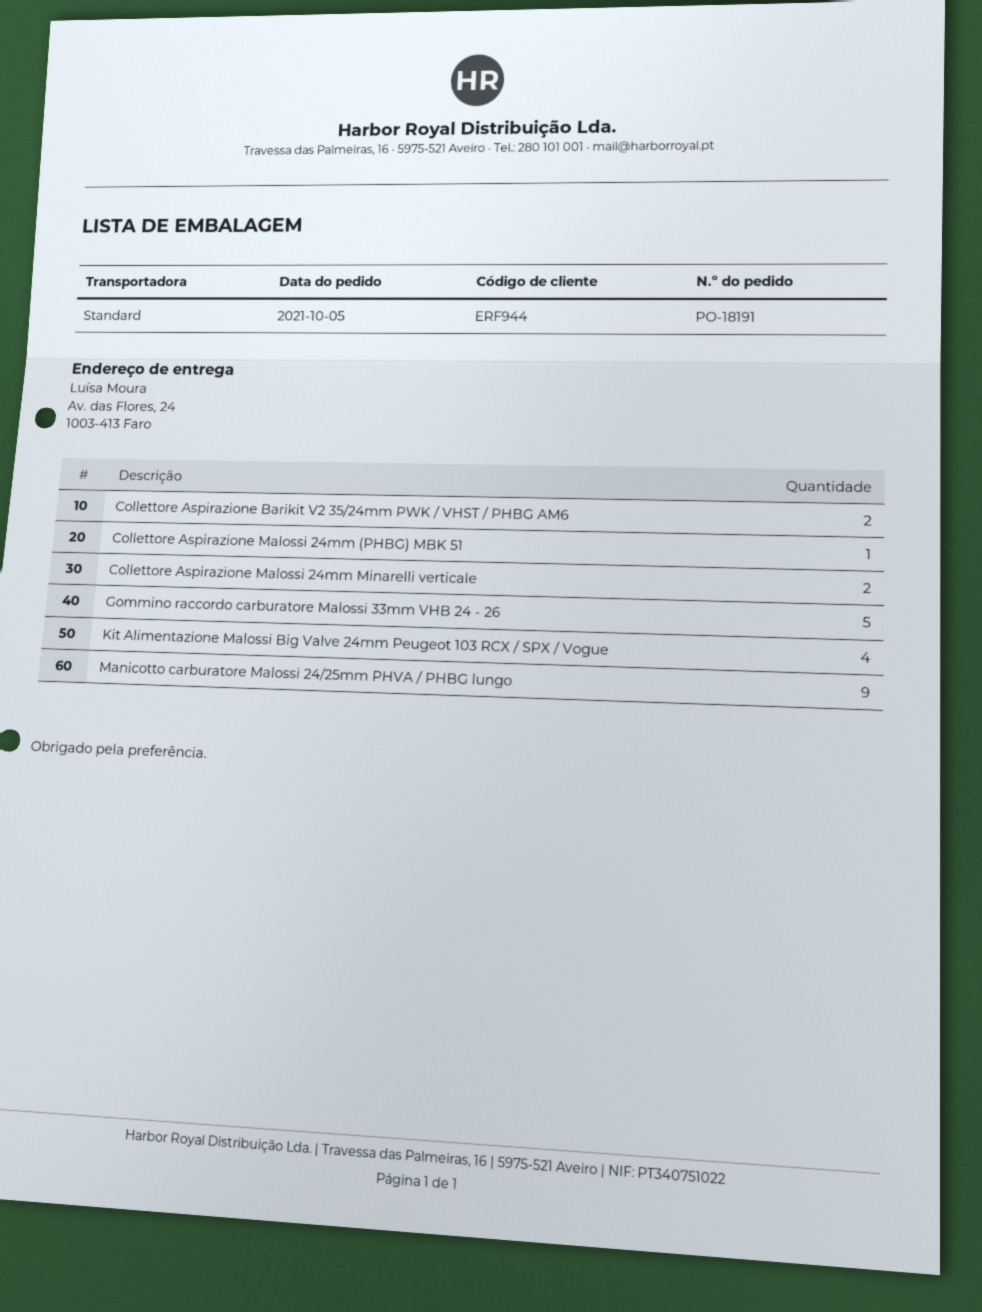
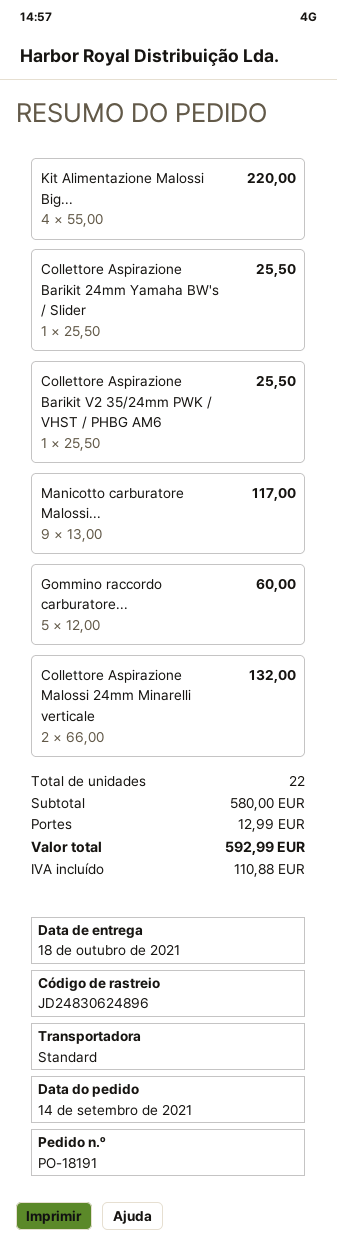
order date: 2021-10-05 -> 2021-09-14
Collettore Aspirazione Barikit V2 35/24mm PWK / VHST / PHBG AM6: 2 -> 1
Collettore Aspirazione Malossi 24mm (PHBG) MBK 51: 1 -> none
Collettore Aspirazione Barikit 24mm Yamaha BW's / Slider: none -> 1

